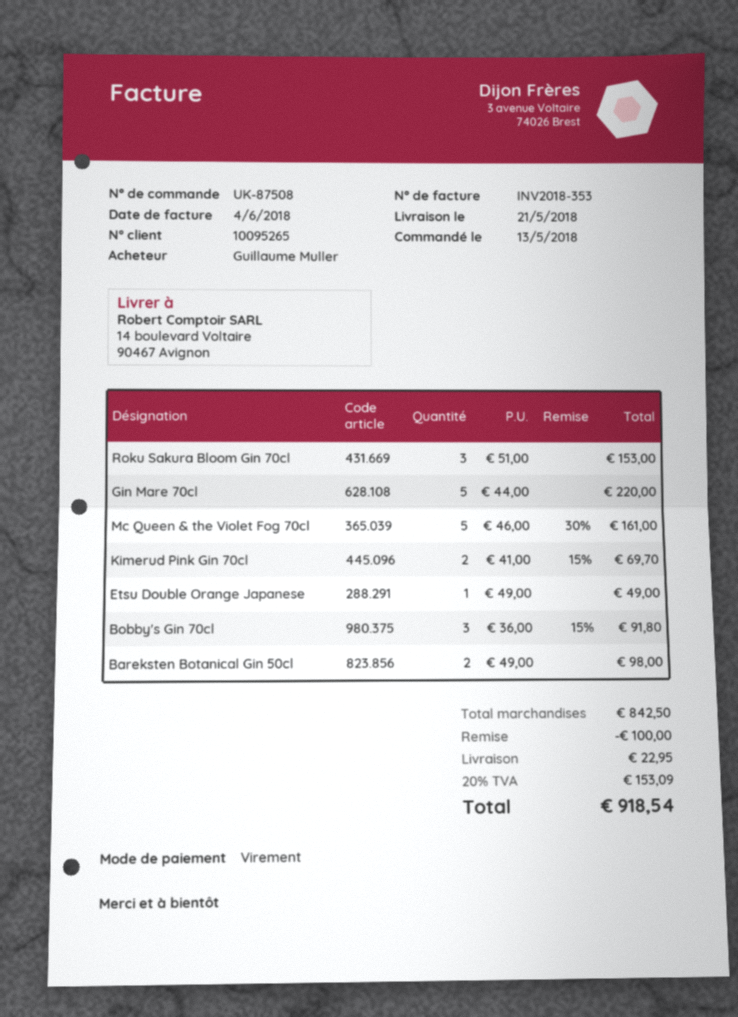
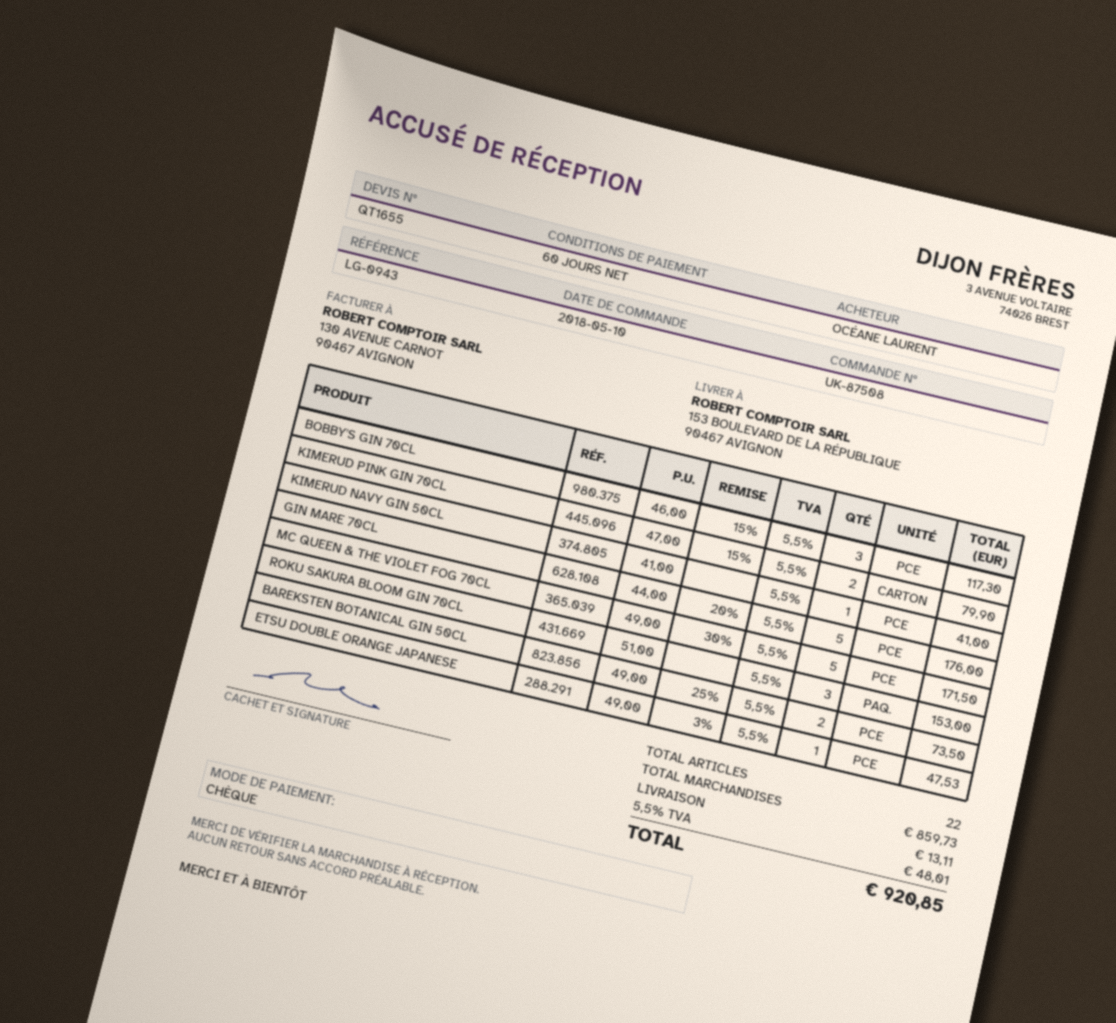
order date: 2018-05-13 -> 2018-05-10
ordered by: Guillaume Muller -> OCÉANE LAURENT
payment method: bank transfer -> cheque
ship to: 14 boulevard Voltaire, 90467 Avignon -> 153 BOULEVARD DE LA RÉPUBLIQUE, 90467 AVIGNON
Gin Mare 70cl: 5 x 44.00 = 220.00 -> 5 x 44.00 - 20% = 176.00
Mc Queen & the Violet Fog 70cl: 5 x 46.00 - 30% = 161.00 -> 5 x 49.00 - 30% = 171.50
Kimerud Pink Gin 70cl: 2 x 41.00 - 15% = 69.70 -> 2 x 47.00 - 15% = 79.90
Etsu Double Orange Japanese: 1 x 49.00 = 49.00 -> 1 x 49.00 - 3% = 47.53
Bobby's Gin 70cl: 3 x 36.00 - 15% = 91.80 -> 3 x 46.00 - 15% = 117.30
Bareksten Botanical Gin 50cl: 2 x 49.00 = 98.00 -> 2 x 49.00 - 25% = 73.50
KIMERUD NAVY GIN 50CL: none -> 1 x 41.00 = 41.00
subtotal: 842.50 -> 859.73
discount: 100.00 -> none
shipping: 22.95 -> 13.11
tax: 20% = 153.09 -> 5.5% = 48.01
total: 918.54 -> 920.85

